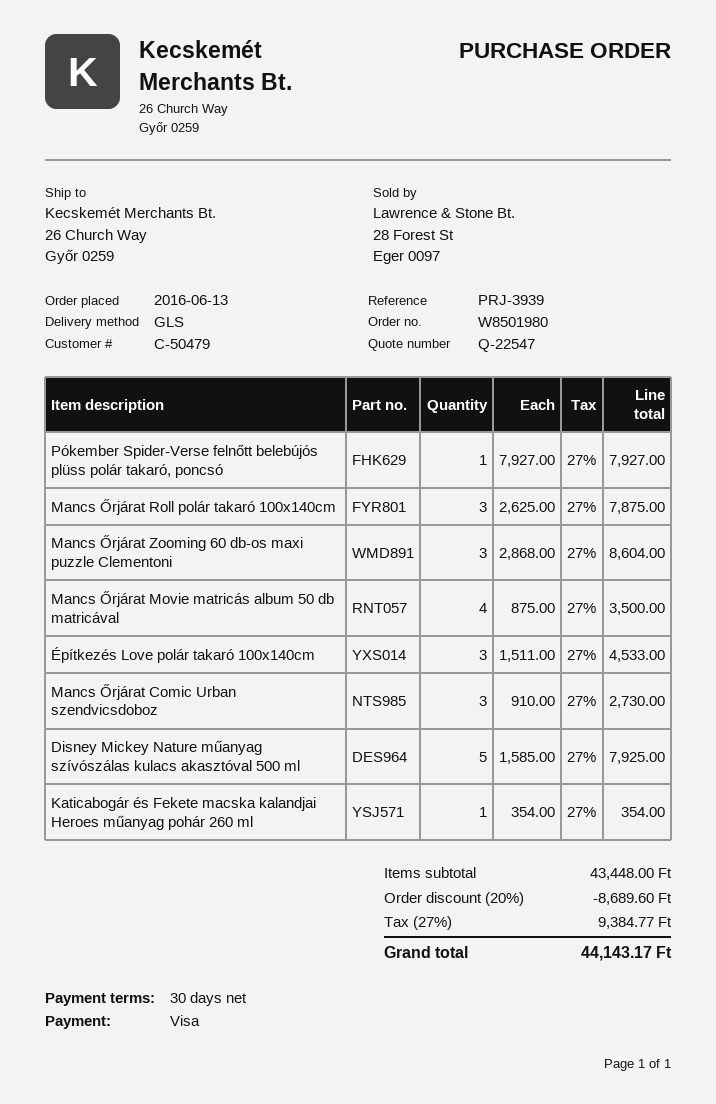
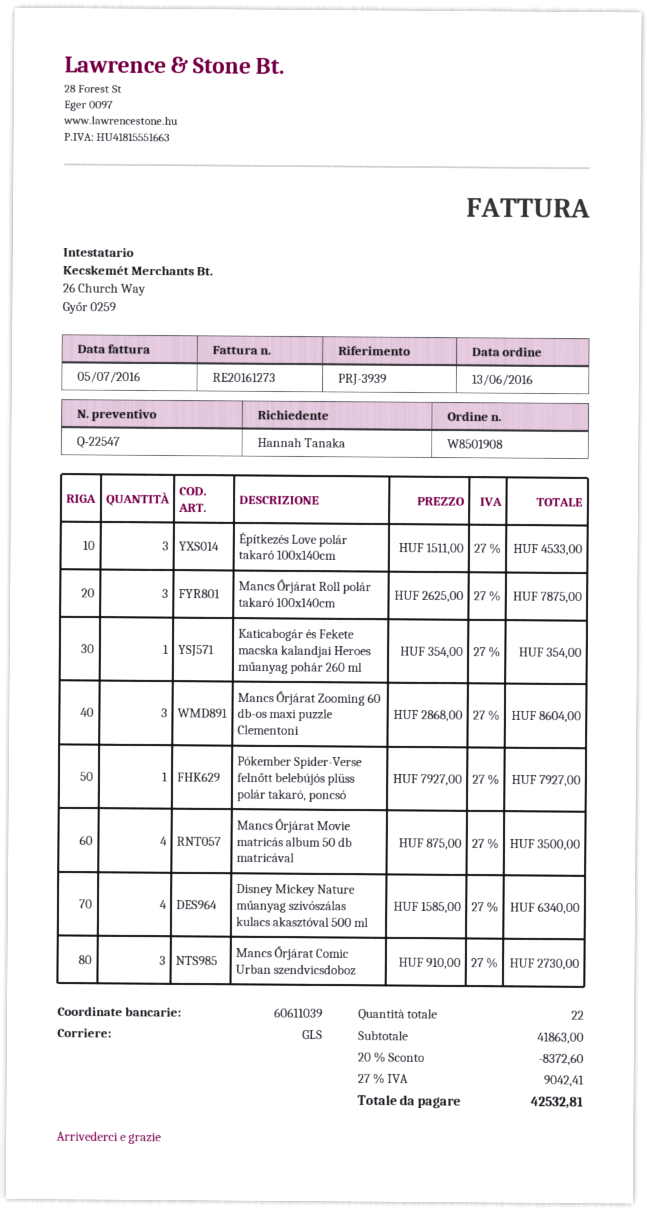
order number: W8501980 -> W8501908
Disney Mickey Nature műanyag szívószálas kulacs akasztóval 500 ml: 5 x 1585.00 = 7925.00 -> 4 x 1585.00 = 6340.00
subtotal: 43448.00 -> 41863.00
discount: 20% = 8689.60 -> 20% = 8372.60
tax: 27% = 9384.77 -> 27% = 9042.41
total: 44143.17 -> 42532.81

